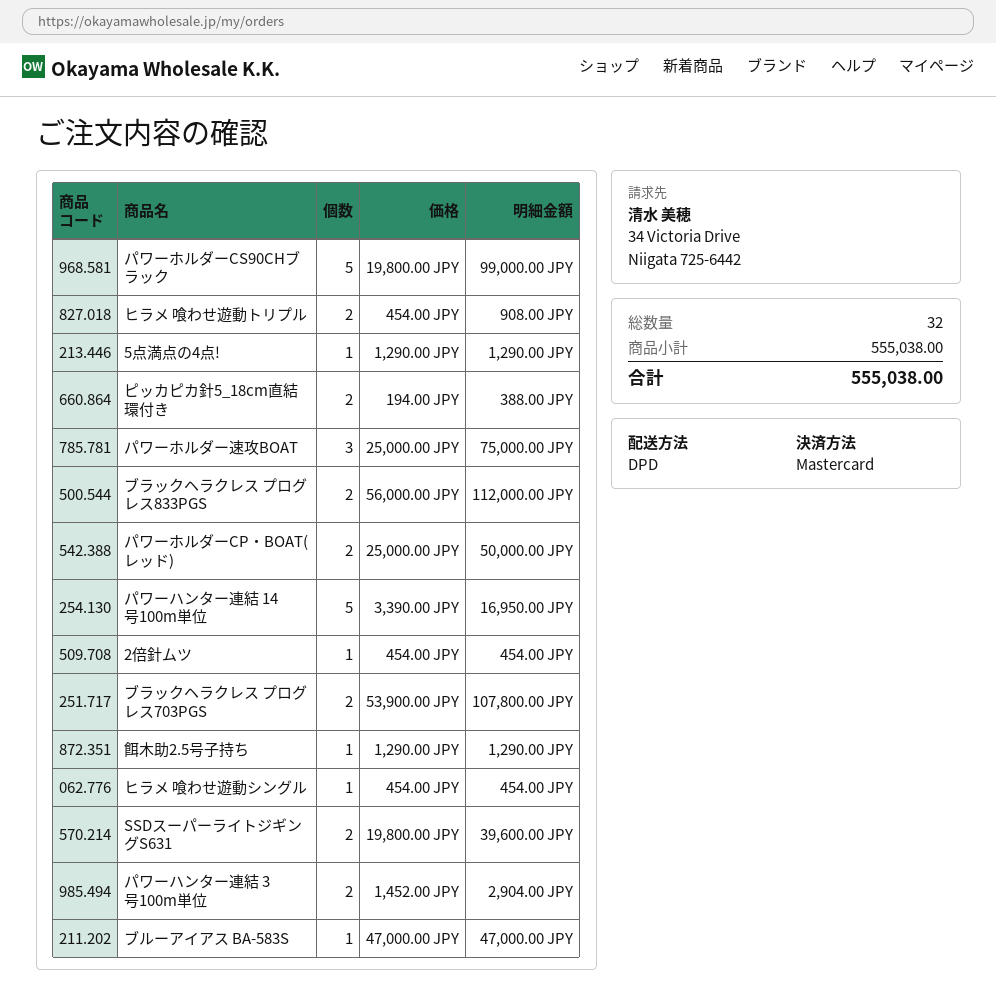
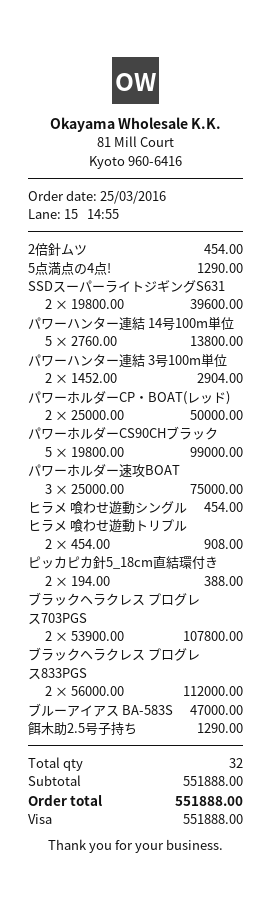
payment method: Mastercard -> Visa
パワーハンター連結 14号100m単位: 5 x 3390.00 = 16950.00 -> 5 x 2760.00 = 13800.00
subtotal: 555038.00 -> 551888.00
total: 555038.00 -> 551888.00

